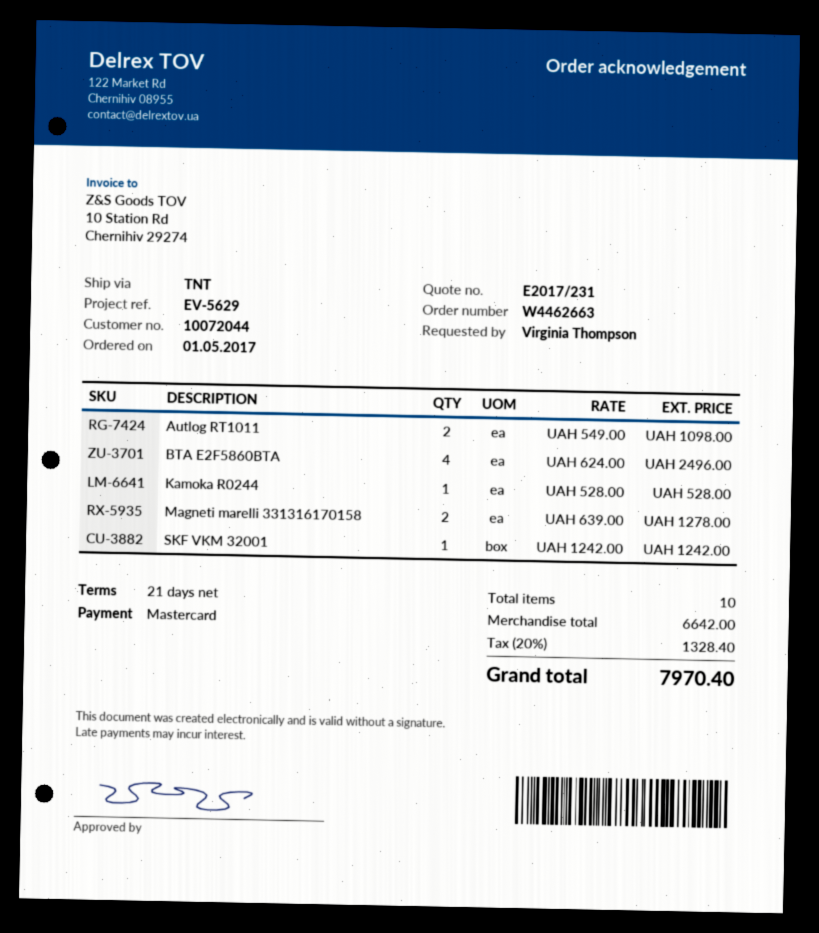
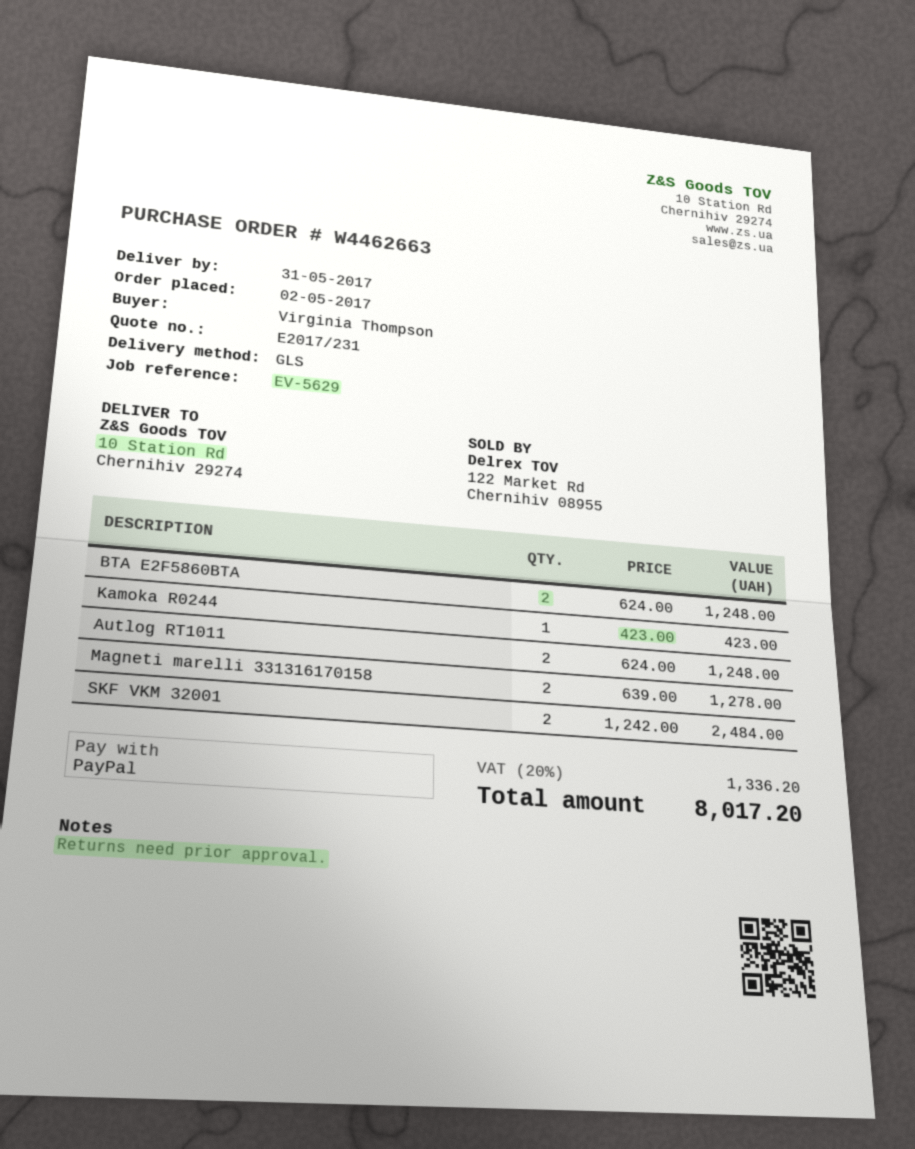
order date: 2017-05-01 -> 2017-05-02
payment method: Mastercard -> PayPal
shipping method: TNT -> GLS
Autlog RT1011: 2 x 549.00 = 1098.00 -> 2 x 624.00 = 1248.00
BTA E2F5860BTA: 4 x 624.00 = 2496.00 -> 2 x 624.00 = 1248.00
Kamoka R0244: 1 x 528.00 = 528.00 -> 1 x 423.00 = 423.00
SKF VKM 32001: 1 x 1242.00 = 1242.00 -> 2 x 1242.00 = 2484.00
tax: 20% = 1328.40 -> 20% = 1336.20
total: 7970.40 -> 8017.20

